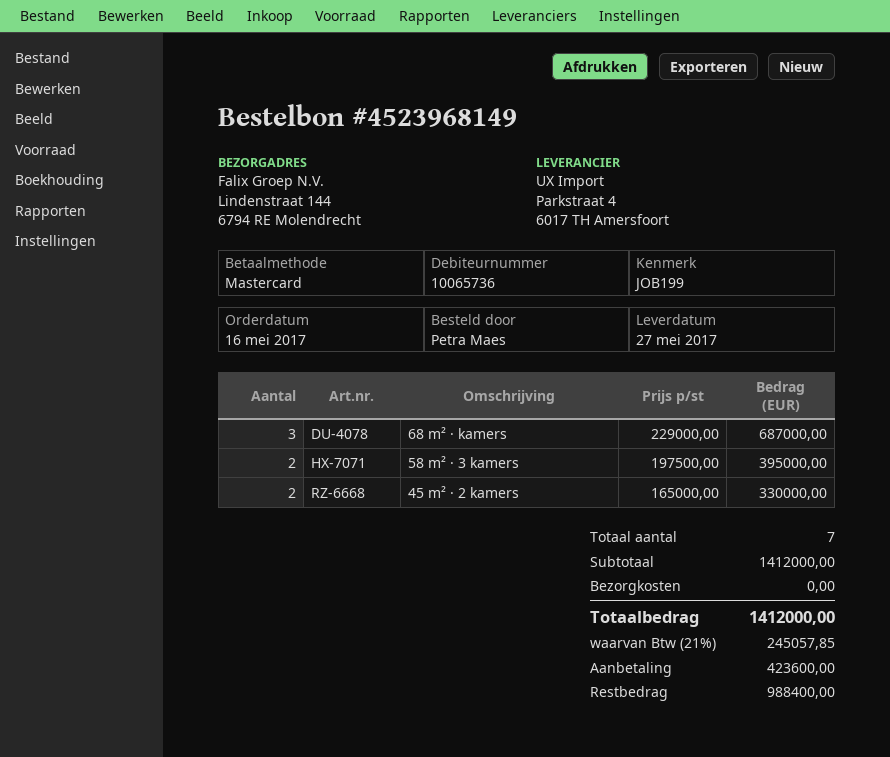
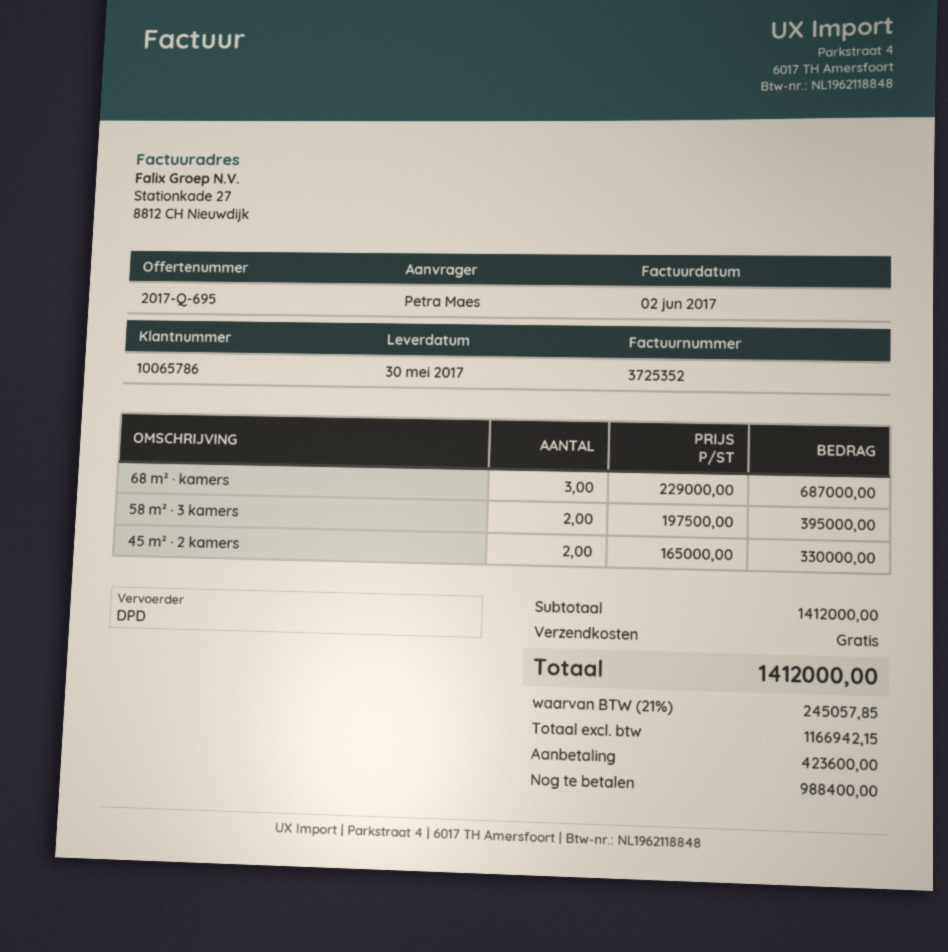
delivery date: 2017-05-27 -> 2017-05-30
customer number: 10065736 -> 10065786

